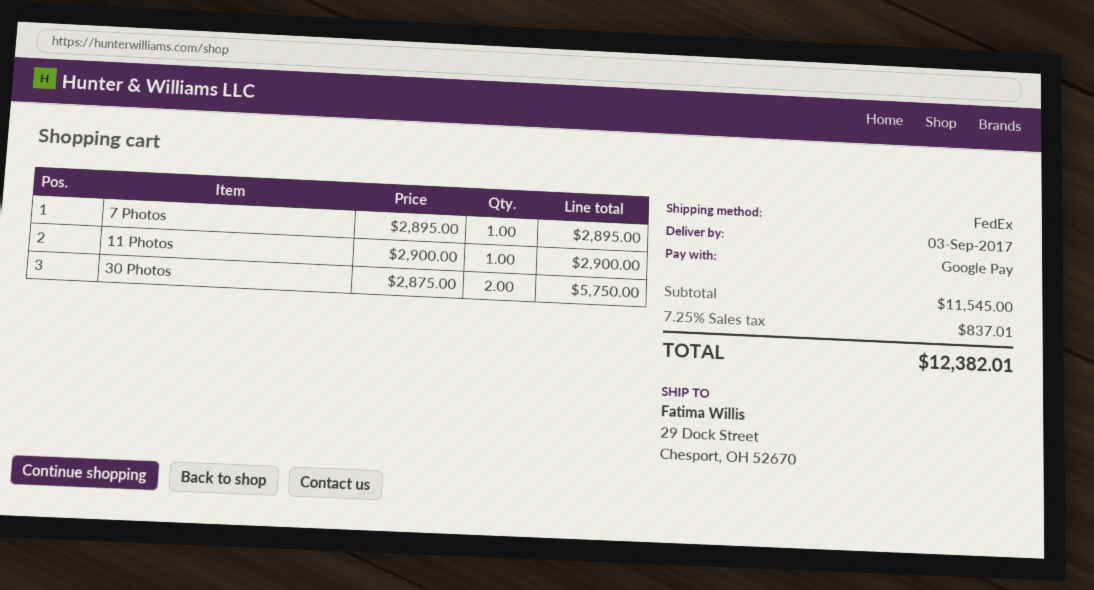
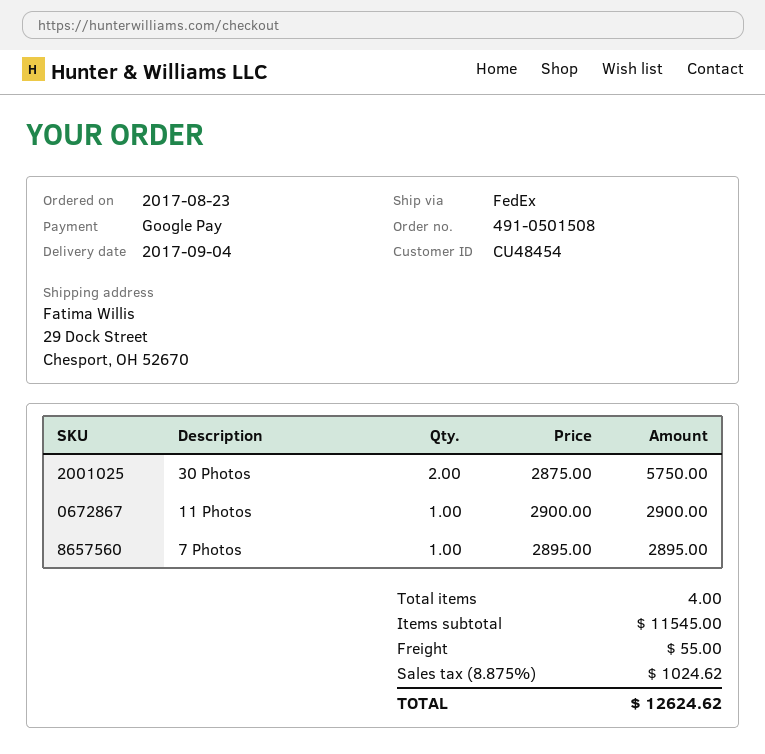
delivery date: 2017-09-03 -> 2017-09-04
shipping: none -> 55.00
tax: 7.25% = 837.01 -> 8.875% = 1024.62
total: 12382.01 -> 12624.62

